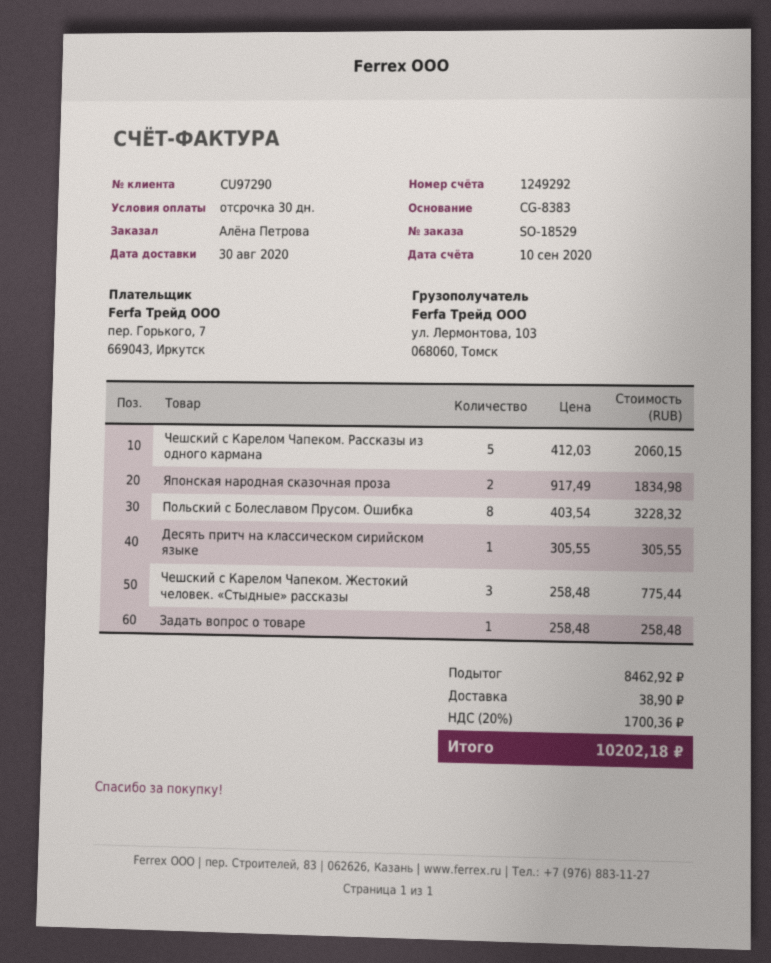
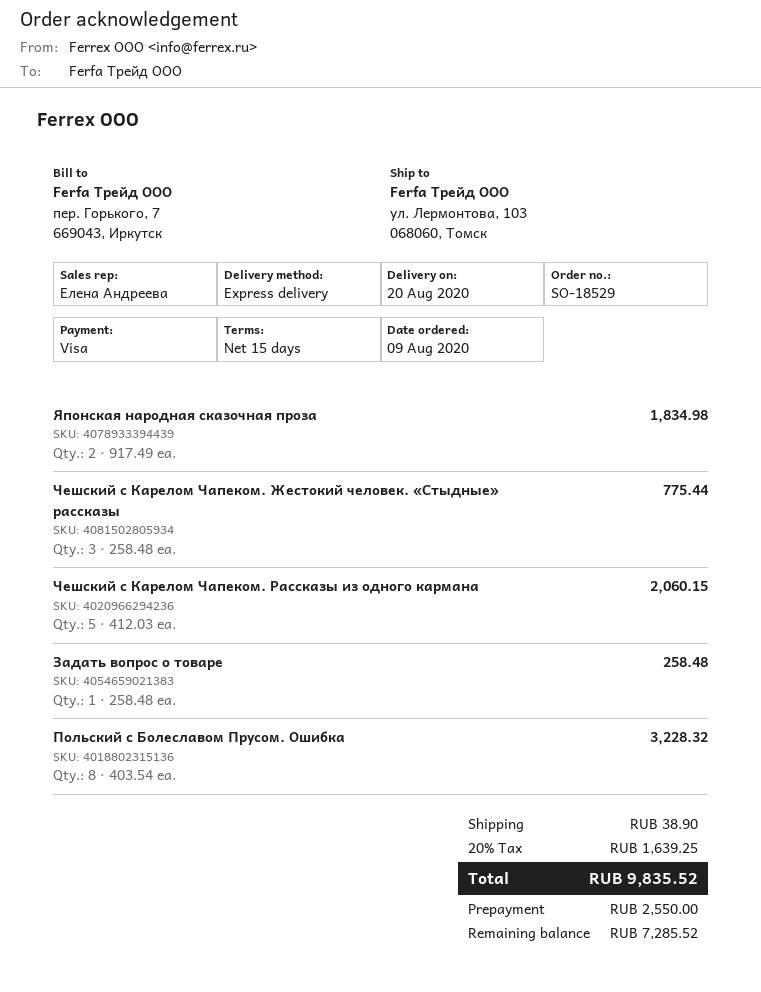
delivery date: 2020-08-30 -> 2020-08-20
payment terms: 30 days -> 15 days
Десять притч на классическом сирийском языке: 1 x 305.55 = 305.55 -> none
tax: 20% = 1700.36 -> 20% = 1639.25
total: 10202.18 -> 9835.52

